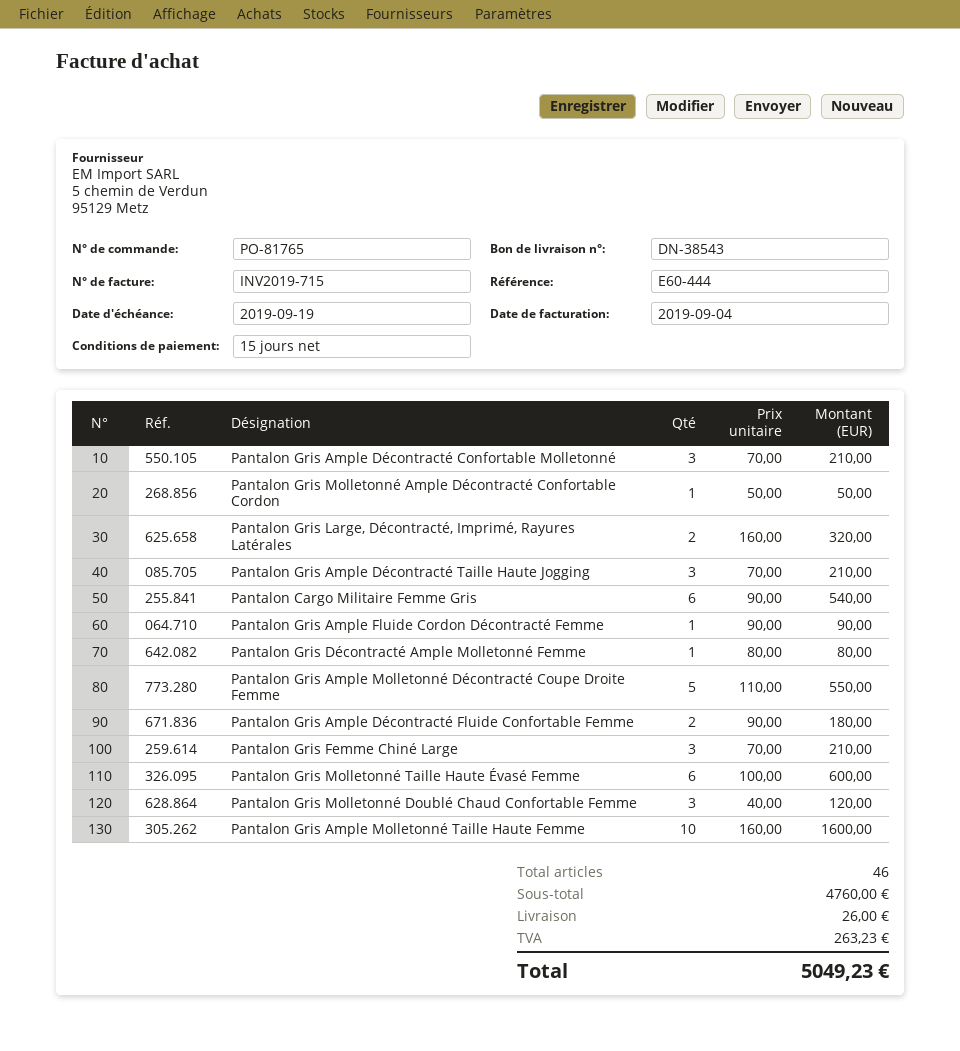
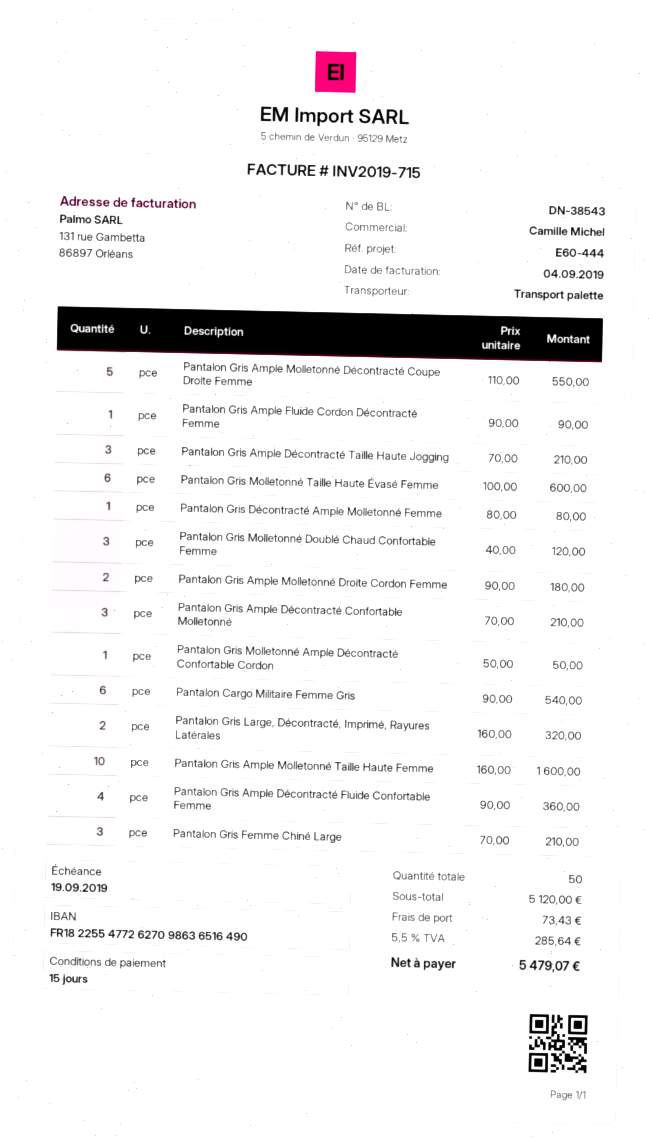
Pantalon Gris Ample Décontracté Fluide Confortable Femme: 2 x 90.00 = 180.00 -> 4 x 90.00 = 360.00
Pantalon Gris Ample Molletonné Droite Cordon Femme: none -> 2 x 90.00 = 180.00
total quantity: 46 -> 50
subtotal: 4760.00 -> 5120.00
shipping: 26.00 -> 73.43
tax: 263.23 -> 285.64
total: 5049.23 -> 5479.07

